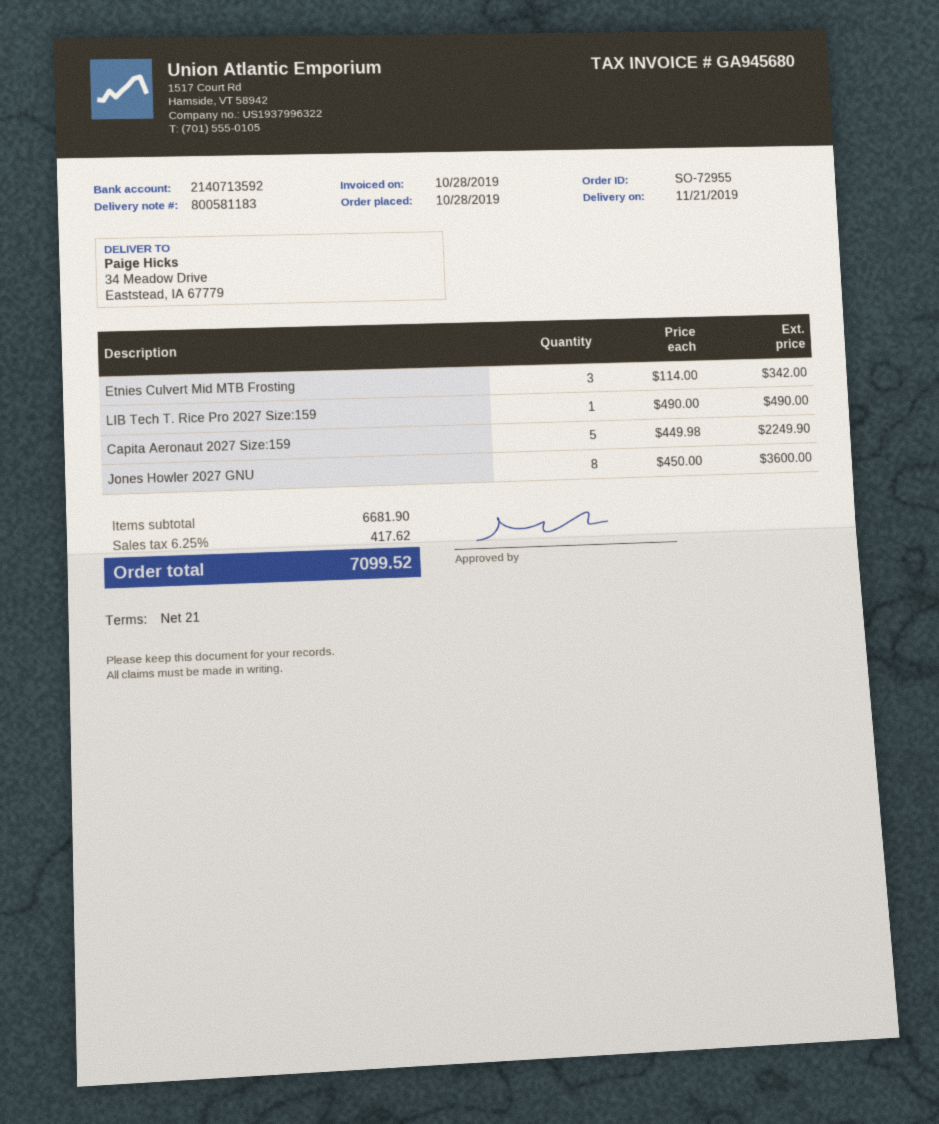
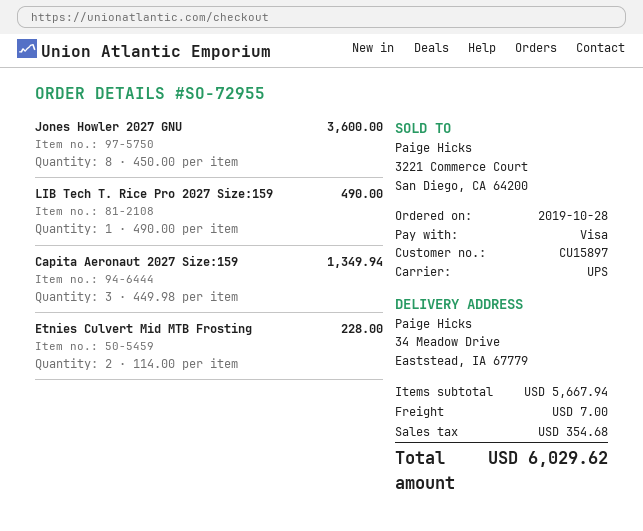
Etnies Culvert Mid MTB Frosting: 3 x 114.00 = 342.00 -> 2 x 114.00 = 228.00
Capita Aeronaut 2027 Size:159: 5 x 449.98 = 2249.90 -> 3 x 449.98 = 1349.94
subtotal: 6681.90 -> 5667.94
shipping: none -> 7.00
tax: 417.62 -> 354.68
total: 7099.52 -> 6029.62

